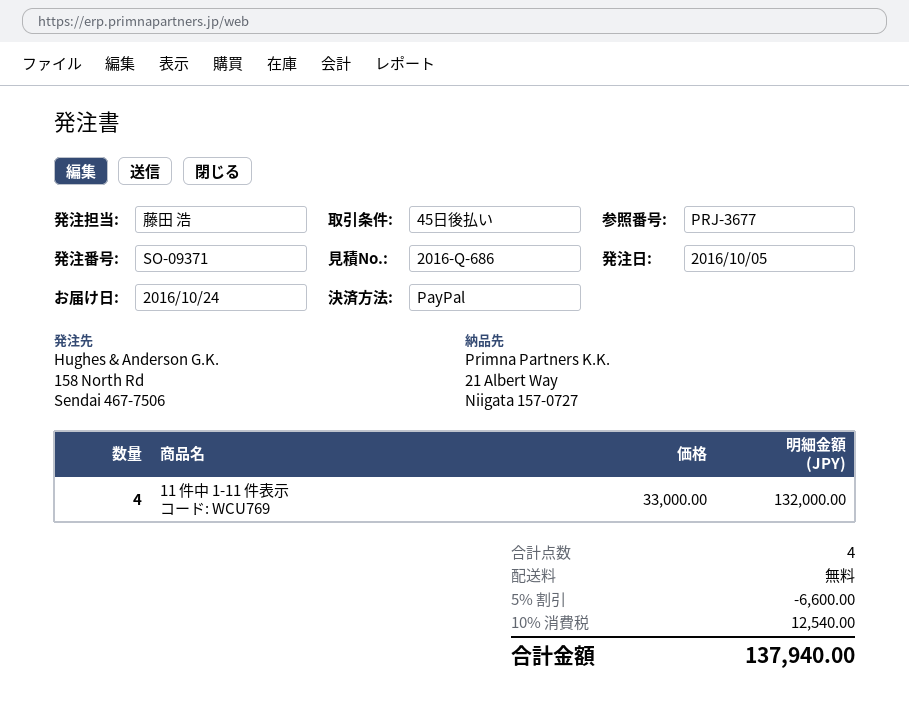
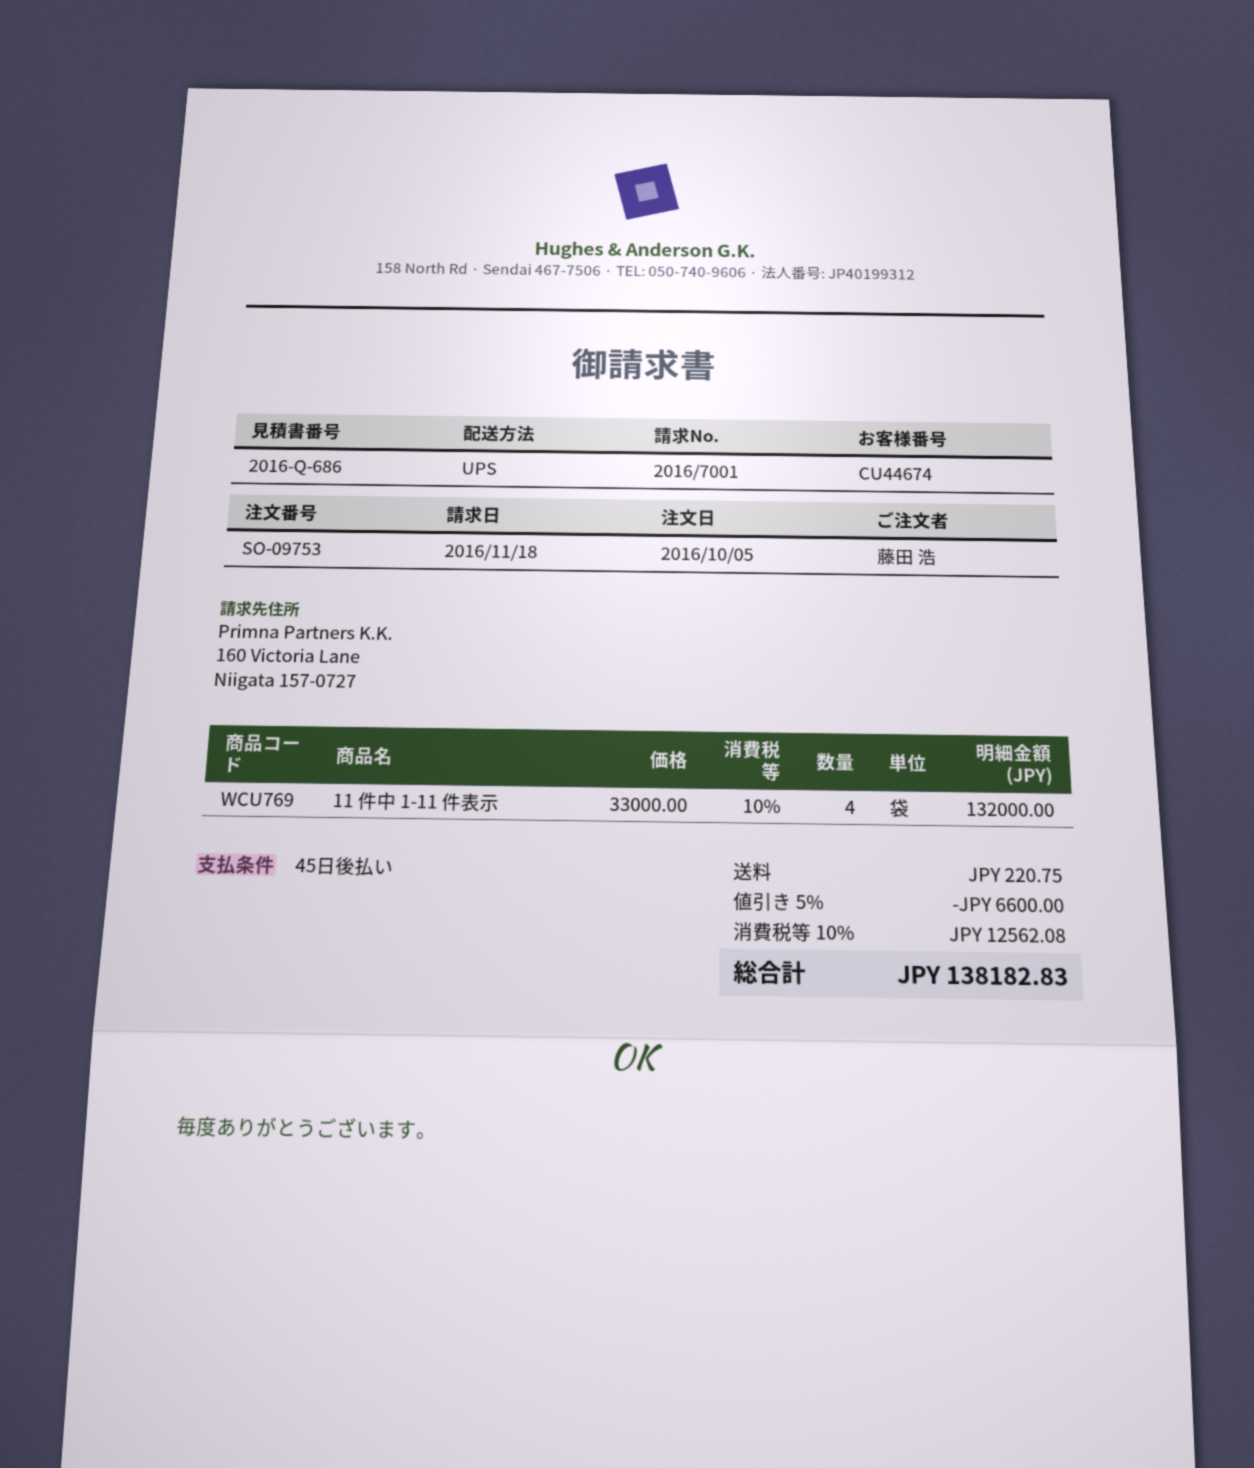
order number: SO-09371 -> SO-09753
shipping: 0.00 -> 220.75
tax: 10% = 12540.00 -> 10% = 12562.08
total: 137940.00 -> 138182.83

